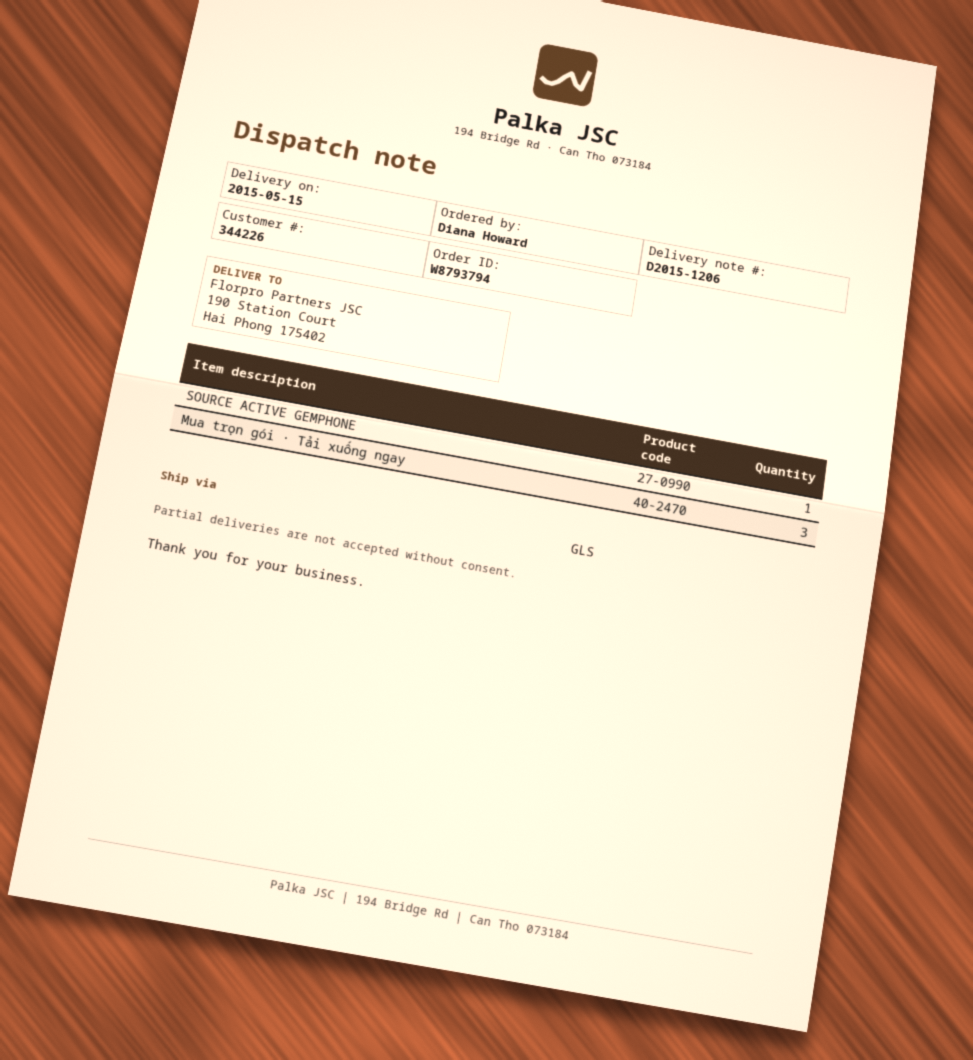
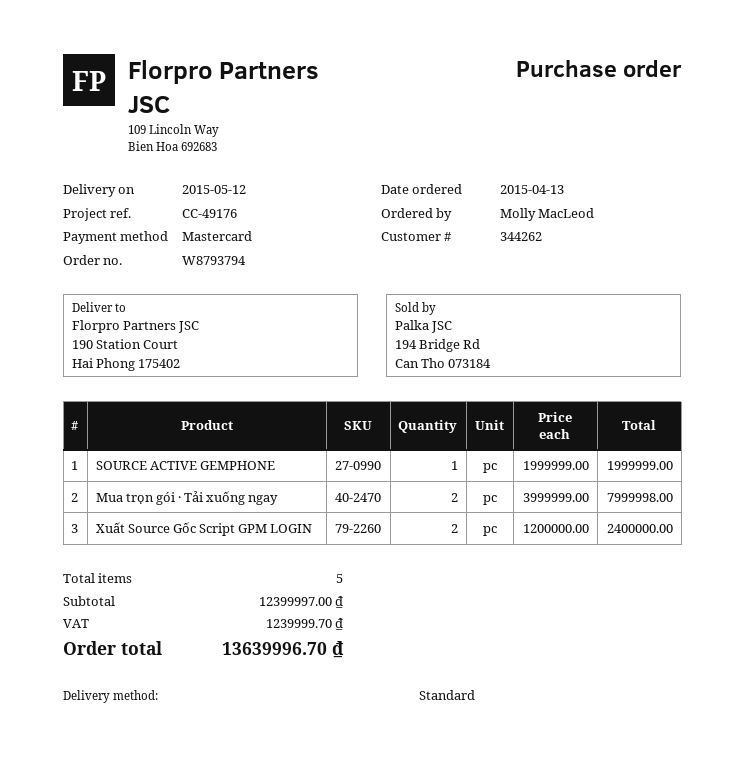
delivery date: 2015-05-15 -> 2015-05-12
customer number: 344226 -> 344262
ordered by: Diana Howard -> Molly MacLeod
shipping method: GLS -> standard
Mua trọn gói · Tải xuống ngay: 3 -> 2
Xuất Source Gốc Script GPM LOGIN: none -> 2

